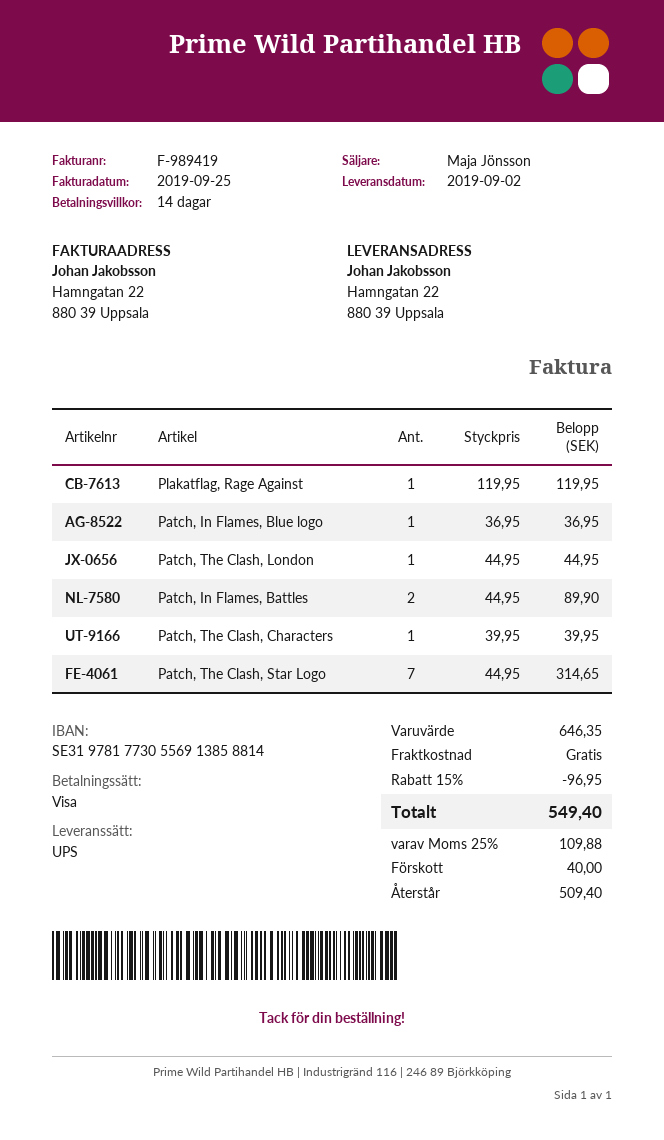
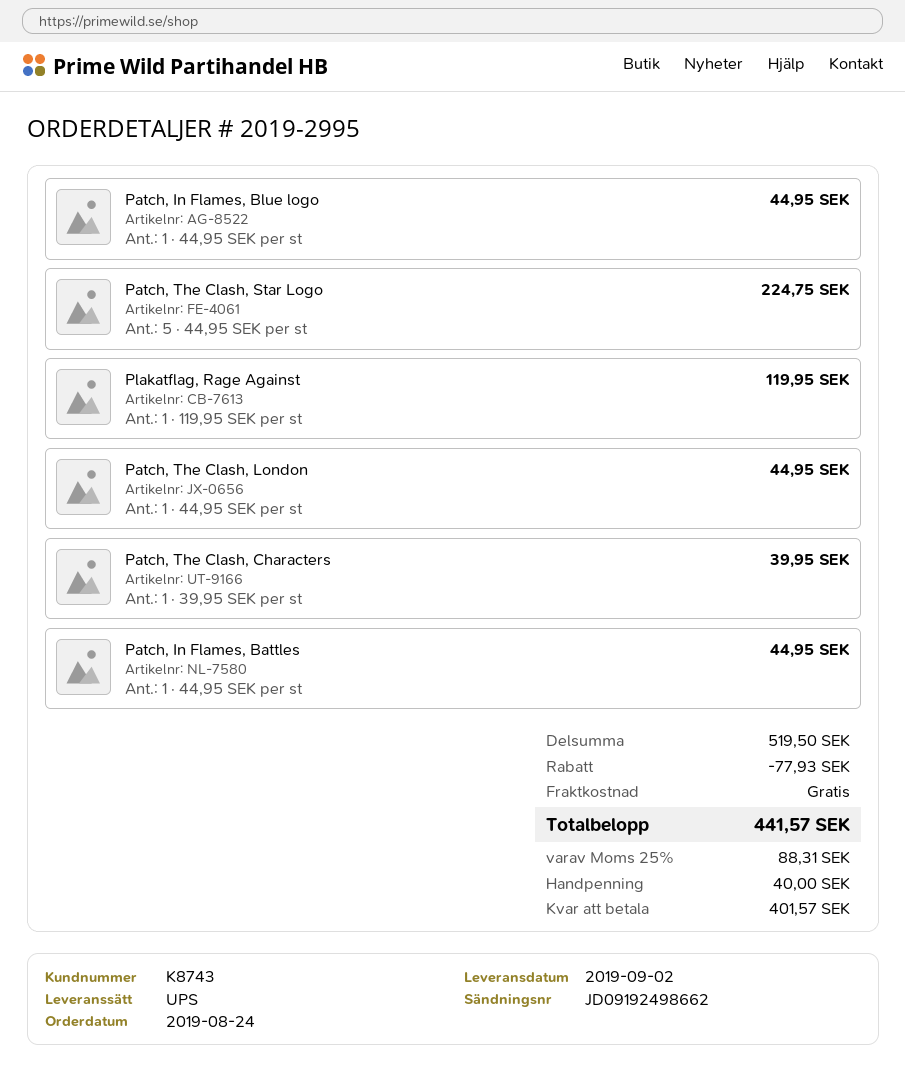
Patch, In Flames, Blue logo: 1 x 36.95 = 36.95 -> 1 x 44.95 = 44.95
Patch, In Flames, Battles: 2 x 44.95 = 89.90 -> 1 x 44.95 = 44.95
Patch, The Clash, Star Logo: 7 x 44.95 = 314.65 -> 5 x 44.95 = 224.75
subtotal: 646.35 -> 519.50
discount: 96.95 -> 77.93
tax: 25% = 109.88 -> 25% = 88.31
total: 549.40 -> 441.57
balance: 509.40 -> 401.57

